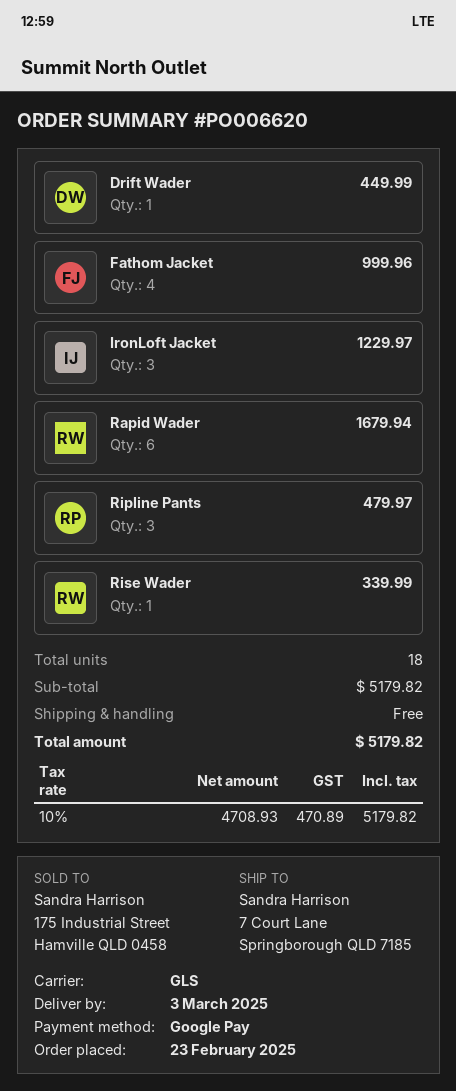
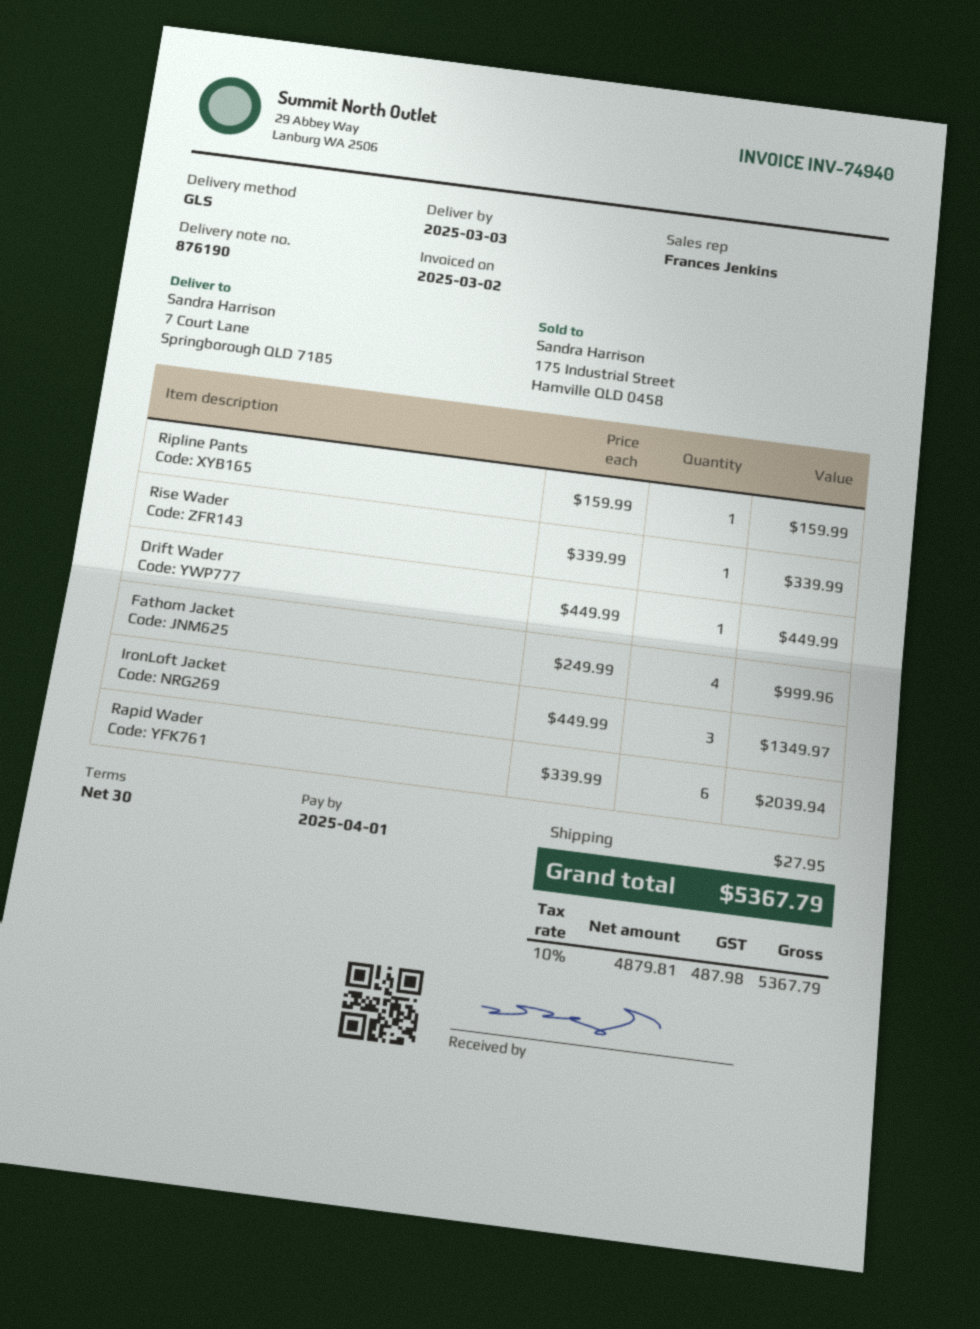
IronLoft Jacket: 3 for 1229.97 -> 3 for 1349.97
Rapid Wader: 6 for 1679.94 -> 6 for 2039.94
Ripline Pants: 3 for 479.97 -> 1 for 159.99
shipping: 0.00 -> 27.95
net: 4708.93 -> 4879.81
tax: 10% = 470.89 -> 10% = 487.98
total: 5179.82 -> 5367.79

